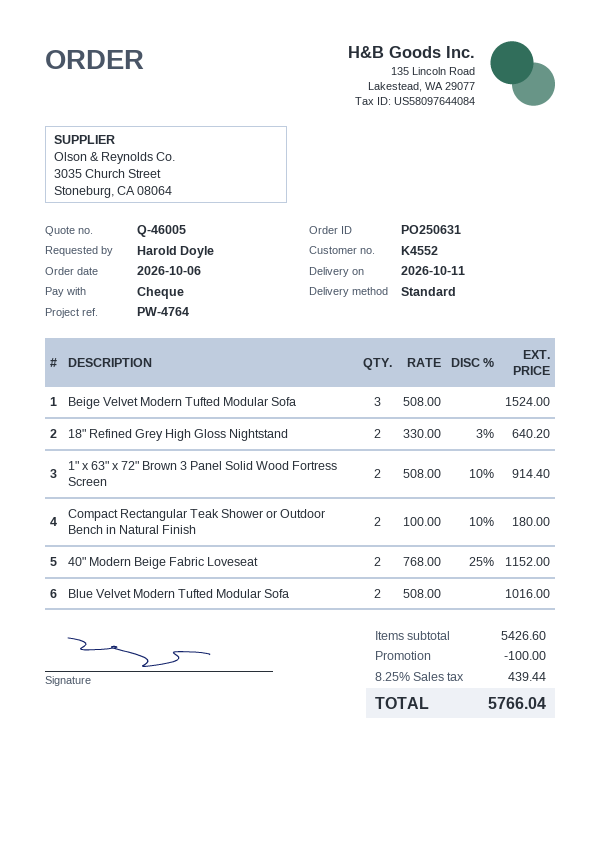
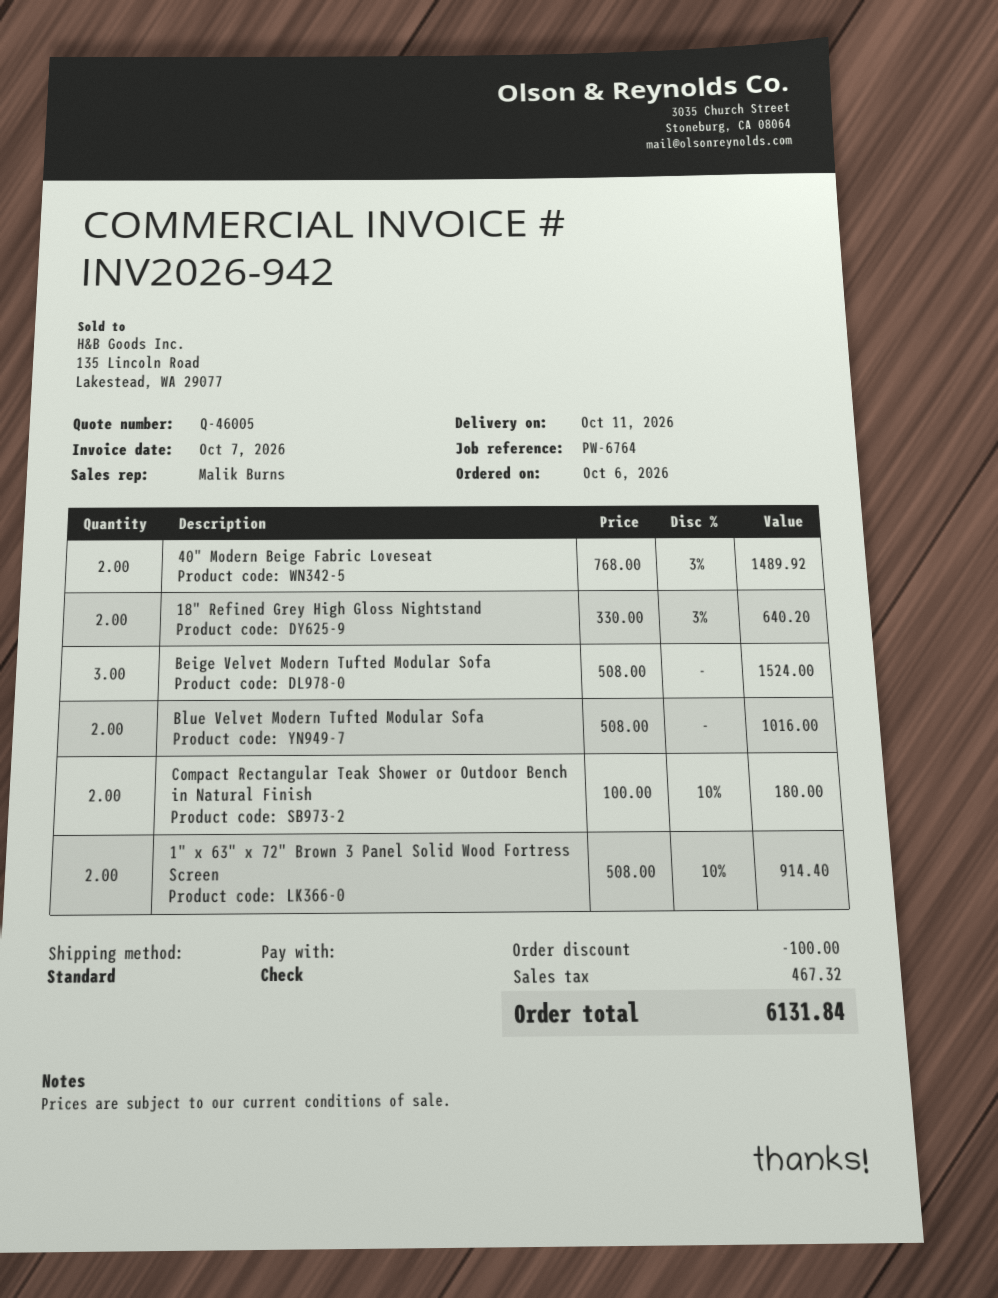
reference: PW-4764 -> PW-6764
40" Modern Beige Fabric Loveseat: 2 x 768.00 - 25% = 1152.00 -> 2 x 768.00 - 3% = 1489.92
tax: 439.44 -> 467.32
total: 5766.04 -> 6131.84

